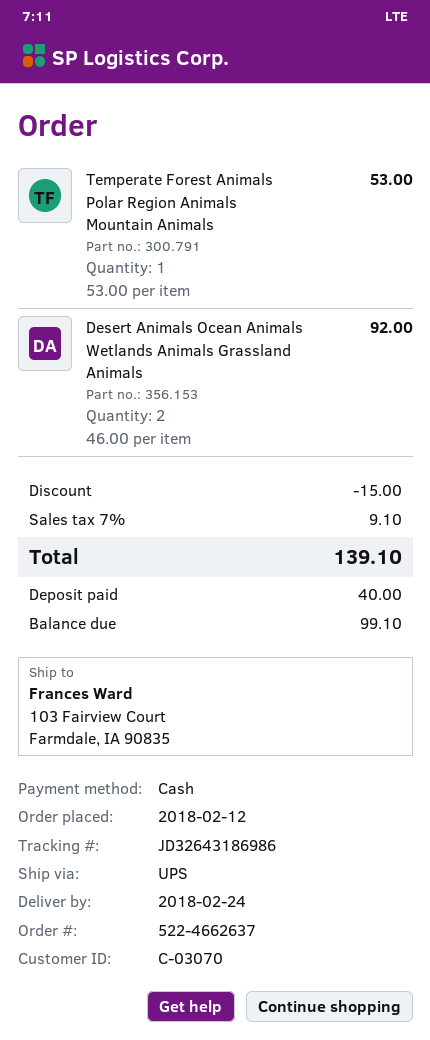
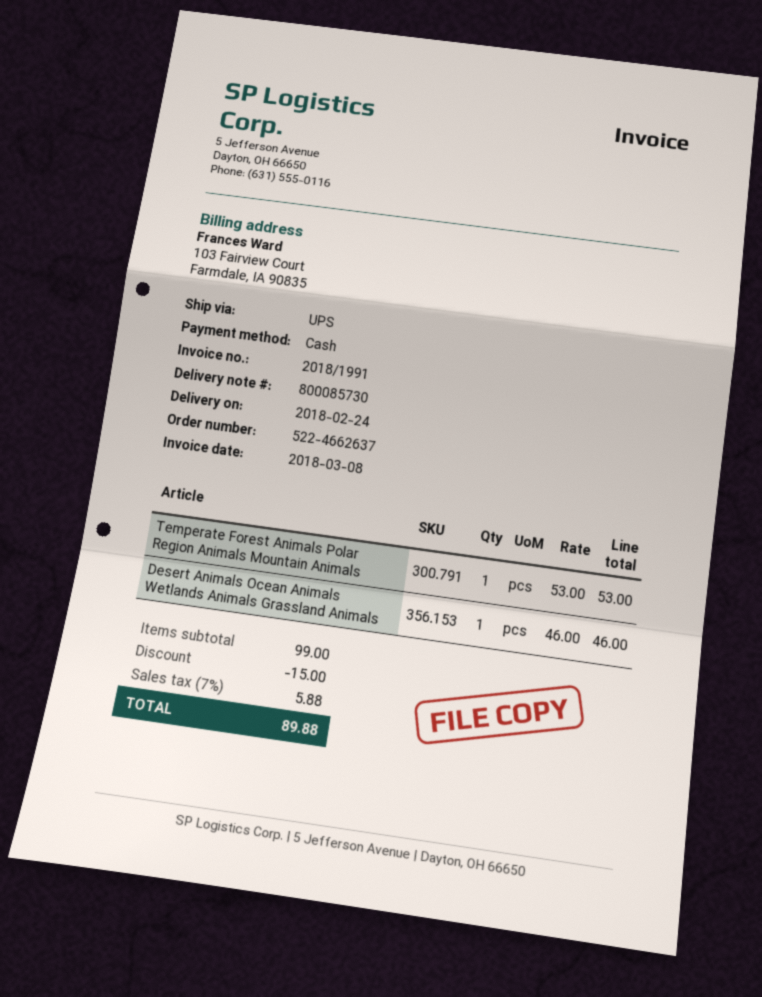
Desert Animals Ocean Animals Wetlands Animals Grassland Animals: 2 x 46.00 = 92.00 -> 1 x 46.00 = 46.00
tax: 7% = 9.10 -> 7% = 5.88
total: 139.10 -> 89.88

